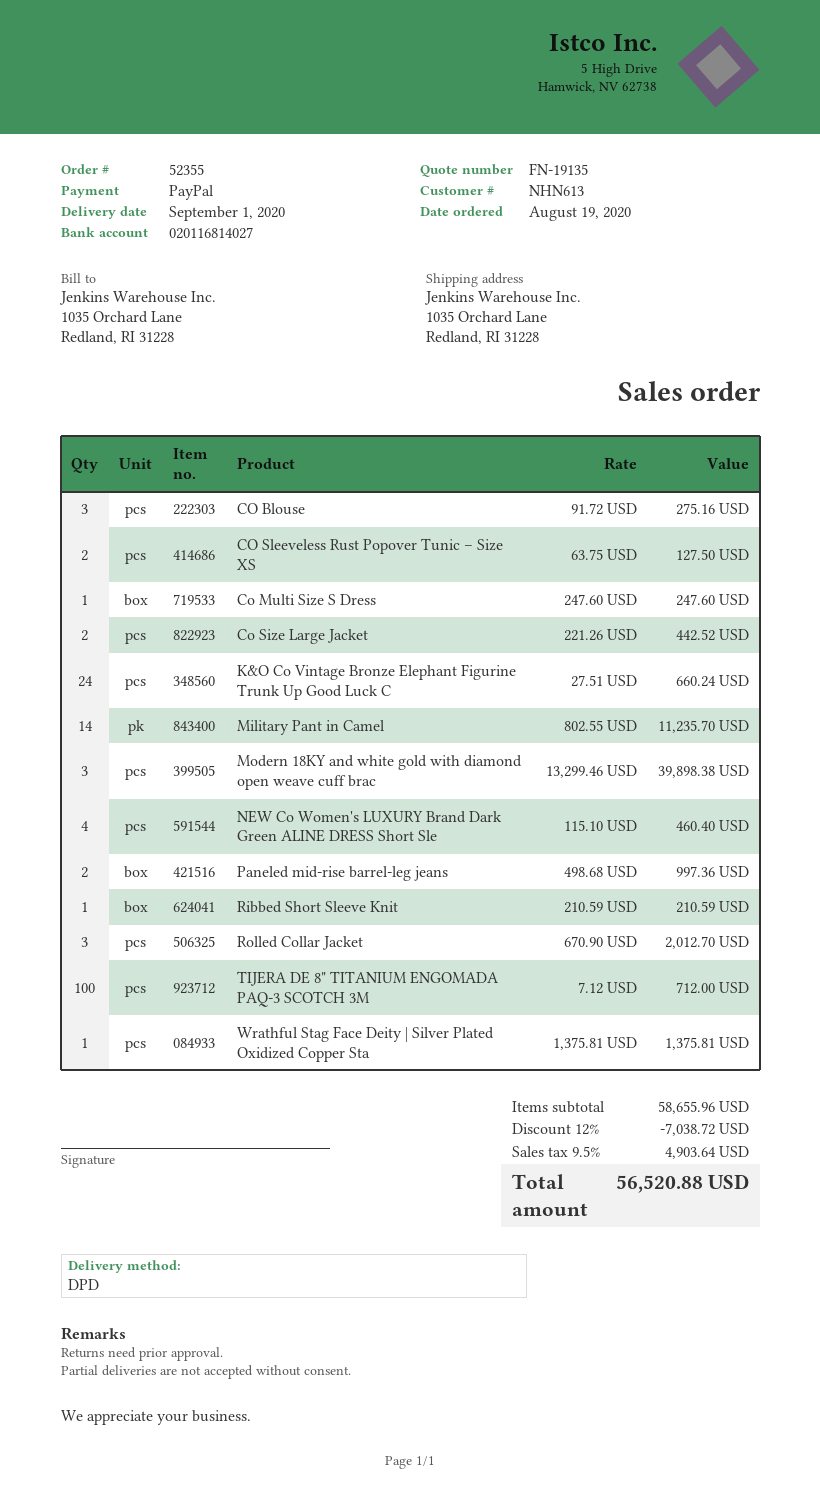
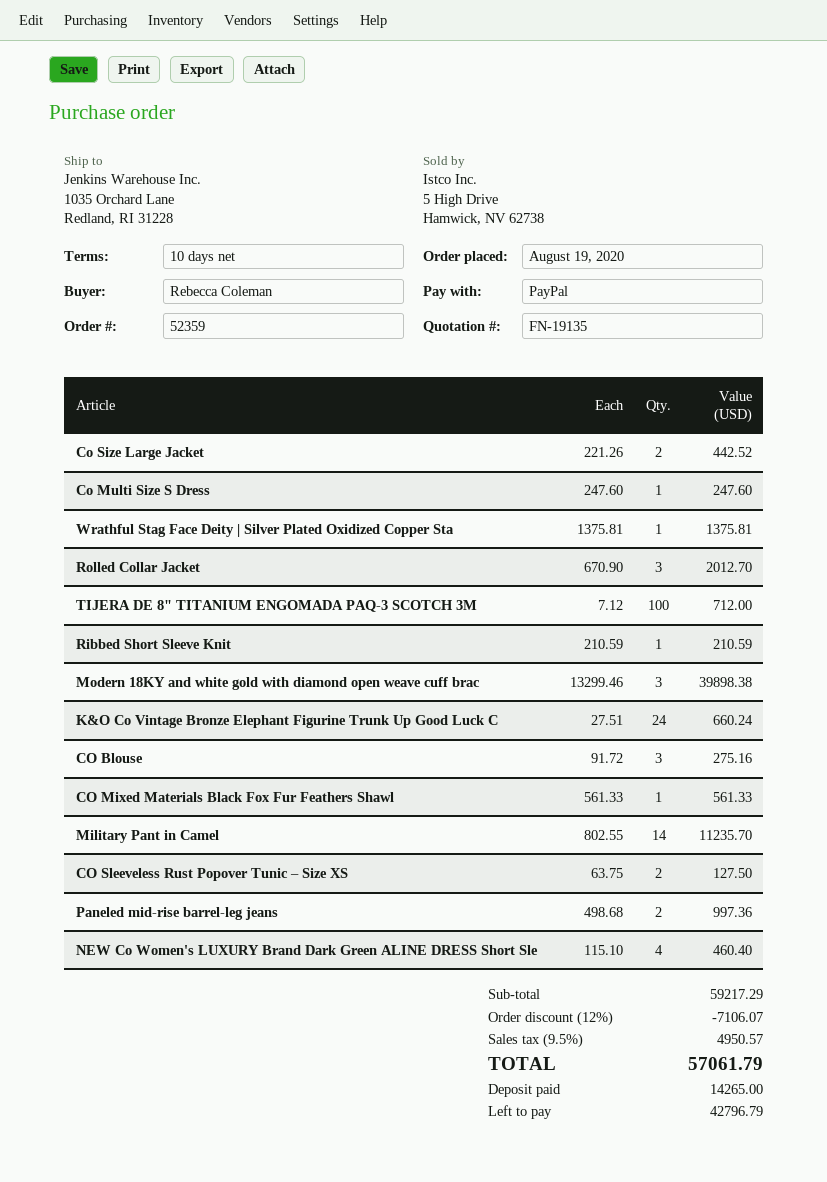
order number: 52355 -> 52359
CO Mixed Materials Black Fox Fur Feathers Shawl: none -> 1 x 561.33 = 561.33
subtotal: 58655.96 -> 59217.29
discount: 12% = 7038.72 -> 12% = 7106.07
tax: 9.5% = 4903.64 -> 9.5% = 4950.57
total: 56520.88 -> 57061.79

